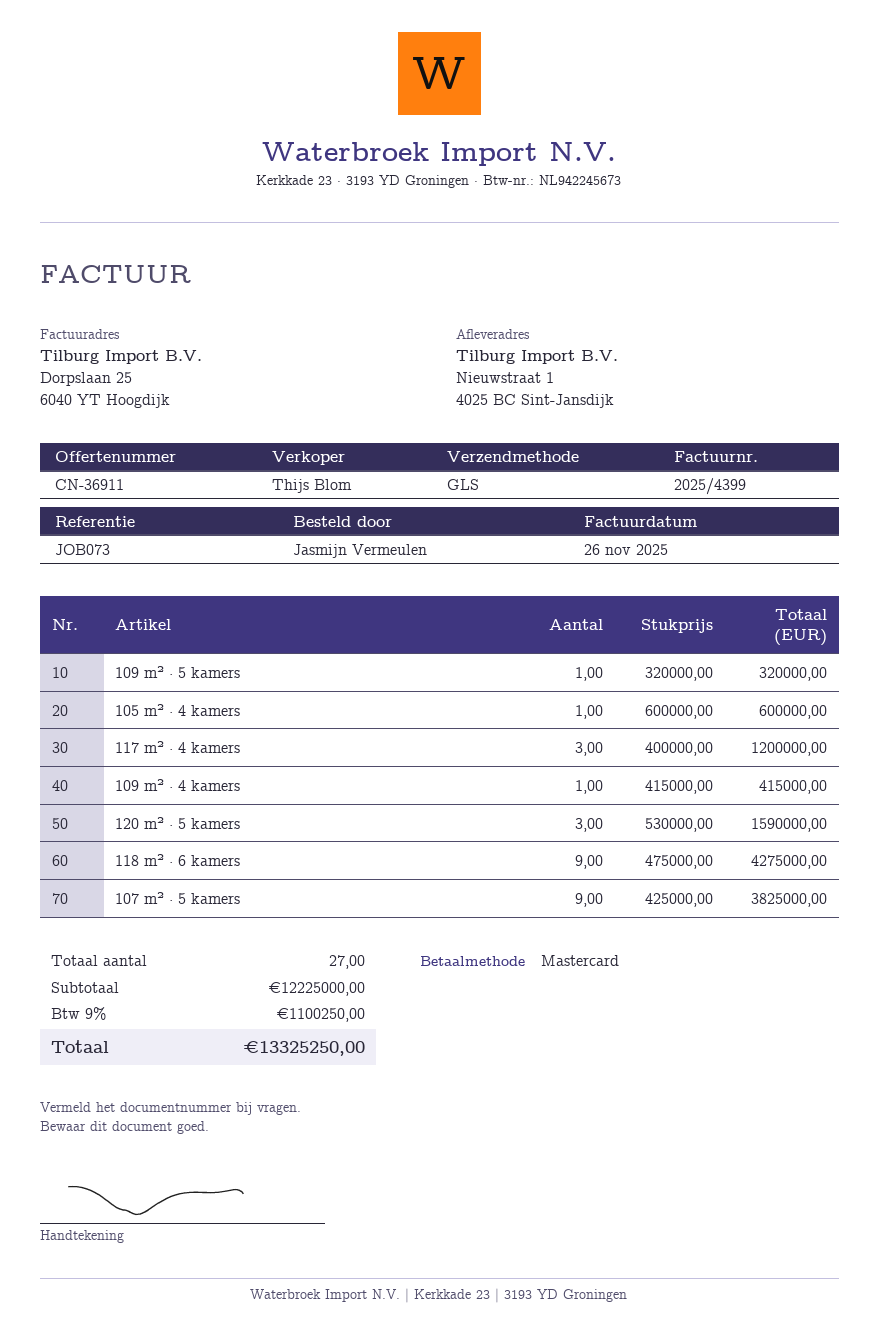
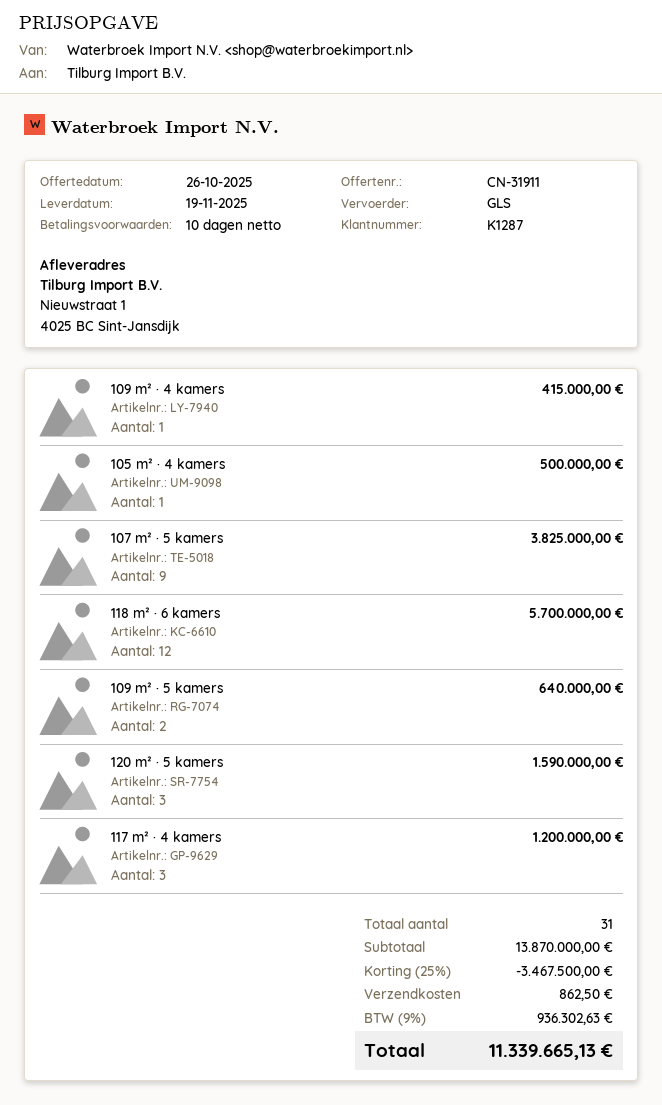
quote number: CN-36911 -> CN-31911
109 m² · 5 kamers: 1 for 320000.00 -> 2 for 640000.00
105 m² · 4 kamers: 1 for 600000.00 -> 1 for 500000.00
118 m² · 6 kamers: 9 for 4275000.00 -> 12 for 5700000.00
total quantity: 27 -> 31
subtotal: 12225000.00 -> 13870000.00
discount: none -> 25% = 3467500.00
shipping: none -> 862.50
tax: 9% = 1100250.00 -> 9% = 936302.63
total: 13325250.00 -> 11339665.13

